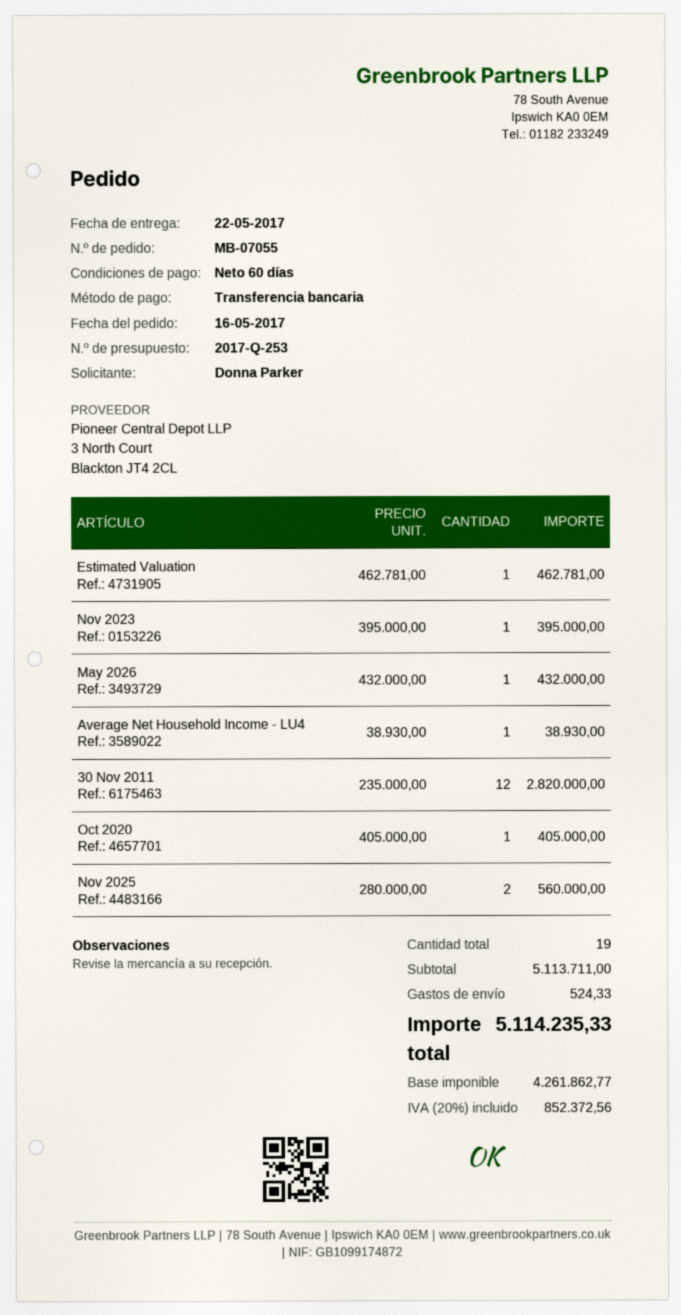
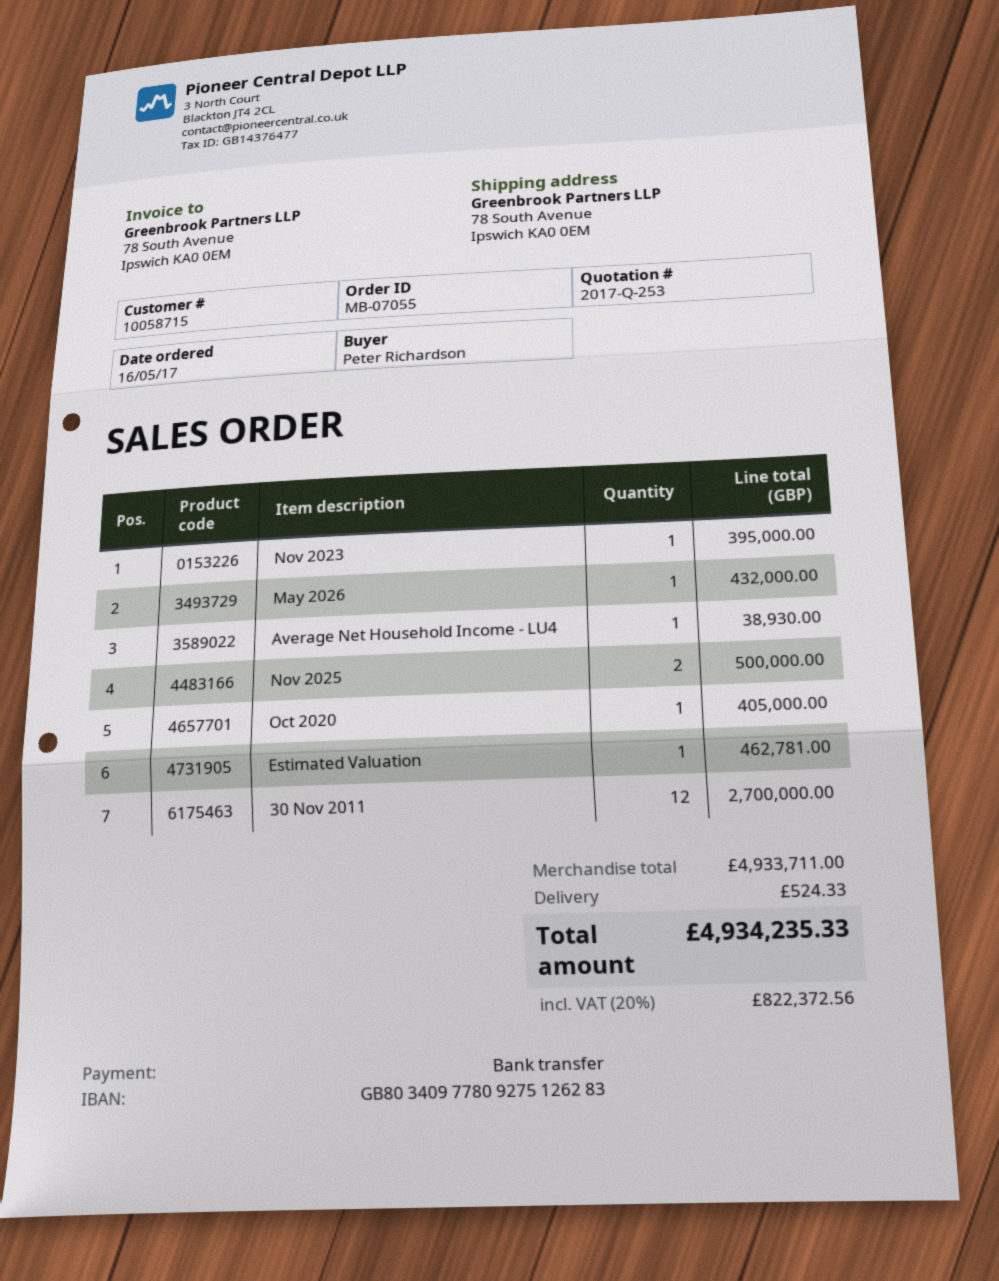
ordered by: Donna Parker -> Peter Richardson
30 Nov 2011: 12 for 2820000.00 -> 12 for 2700000.00
Nov 2025: 2 for 560000.00 -> 2 for 500000.00
subtotal: 5113711.00 -> 4933711.00
tax: 20% = 852372.56 -> 20% = 822372.56
total: 5114235.33 -> 4934235.33

